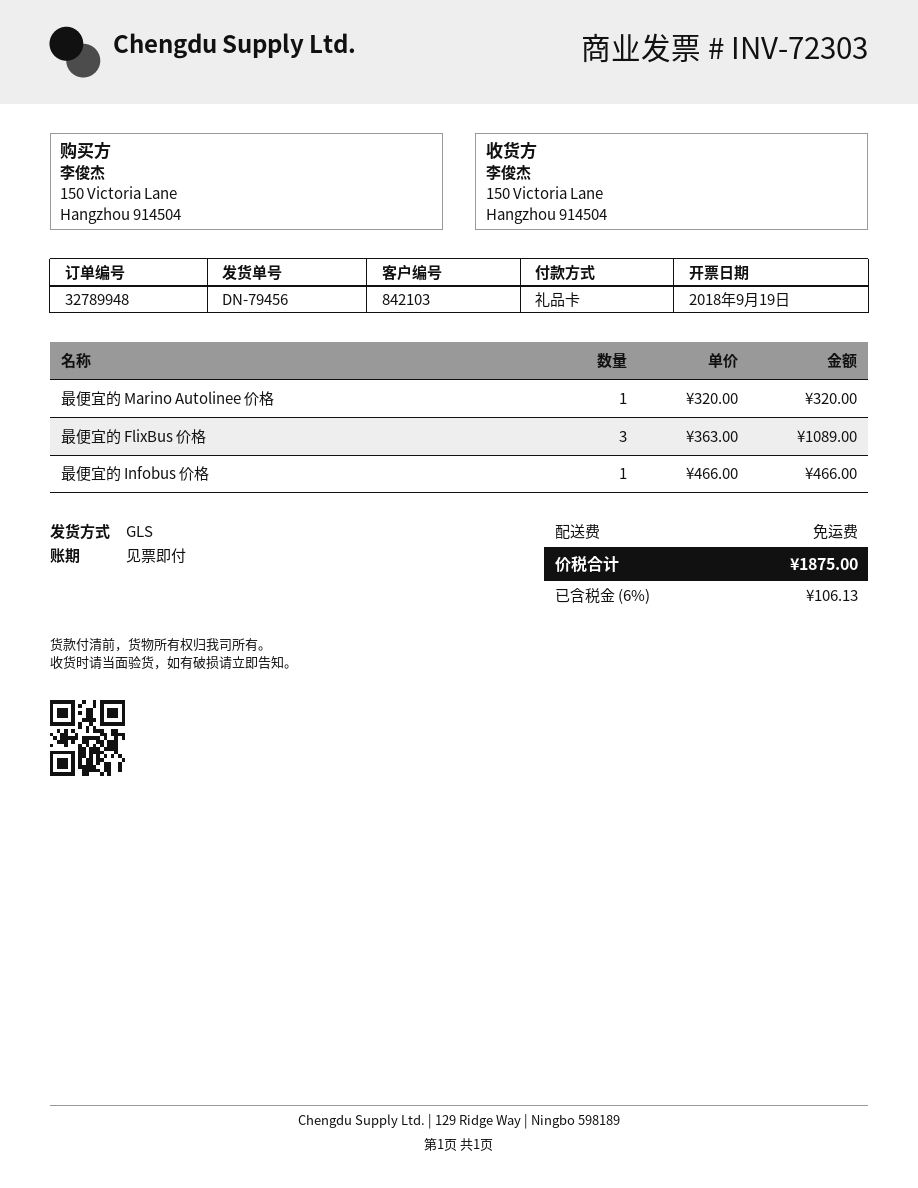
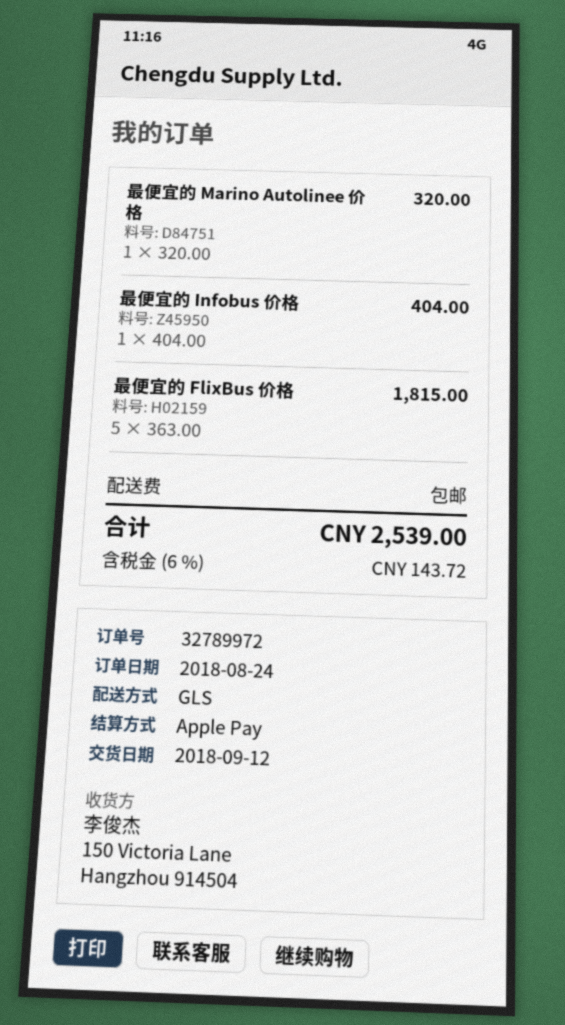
order number: 32789948 -> 32789972
payment method: gift card -> Apple Pay
最便宜的 FlixBus 价格: 3 x 363.00 = 1089.00 -> 5 x 363.00 = 1815.00
最便宜的 Infobus 价格: 1 x 466.00 = 466.00 -> 1 x 404.00 = 404.00
tax: 6% = 106.13 -> 6% = 143.72
total: 1875.00 -> 2539.00

